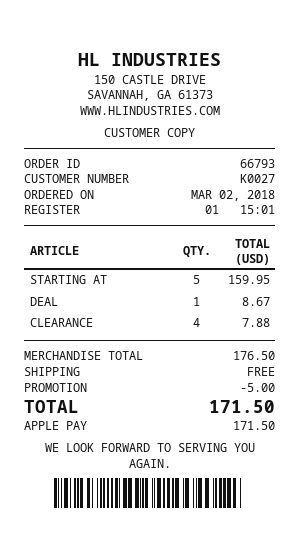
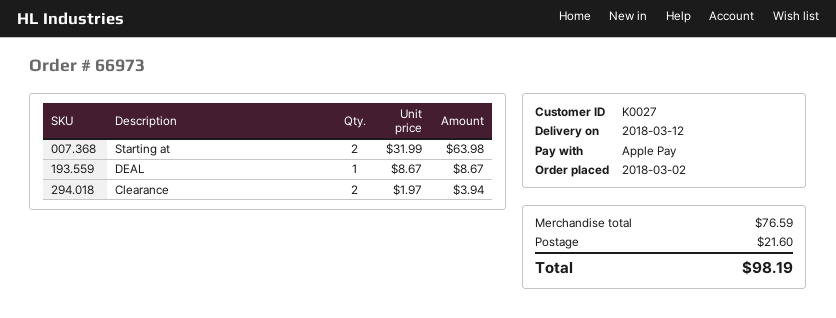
order number: 66793 -> 66973
STARTING AT: 5 for 159.95 -> 2 for 63.98
CLEARANCE: 4 for 7.88 -> 2 for 3.94
subtotal: 176.50 -> 76.59
discount: 5.00 -> none
shipping: 0.00 -> 21.60
total: 171.50 -> 98.19

